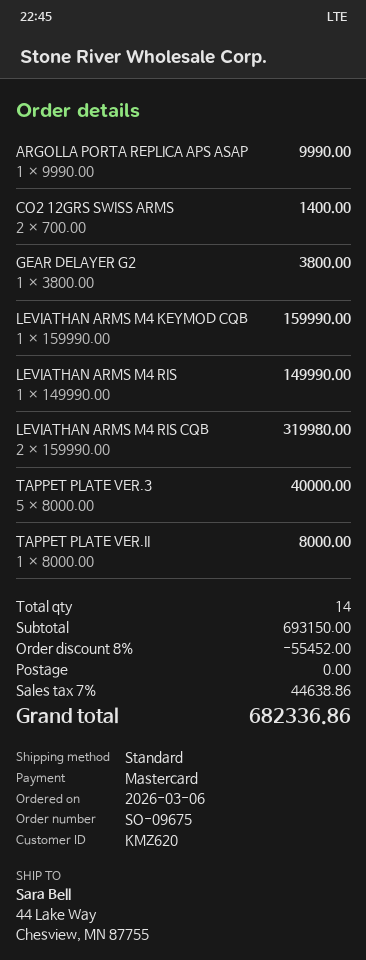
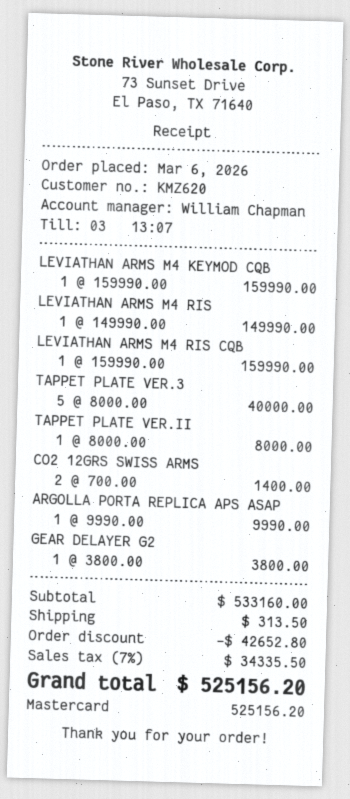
LEVIATHAN ARMS M4 RIS CQB: 2 x 159990.00 = 319980.00 -> 1 x 159990.00 = 159990.00
subtotal: 693150.00 -> 533160.00
discount: 55452.00 -> 42652.80
shipping: 0.00 -> 313.50
tax: 7% = 44638.86 -> 7% = 34335.50
total: 682336.86 -> 525156.20

